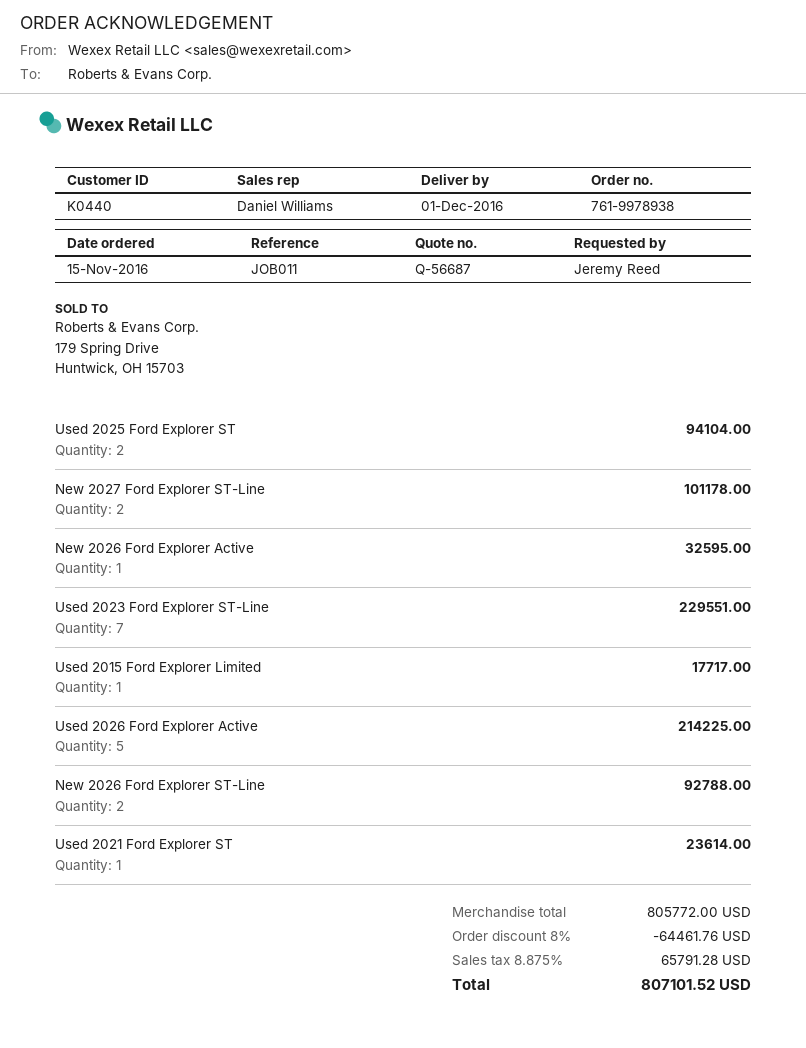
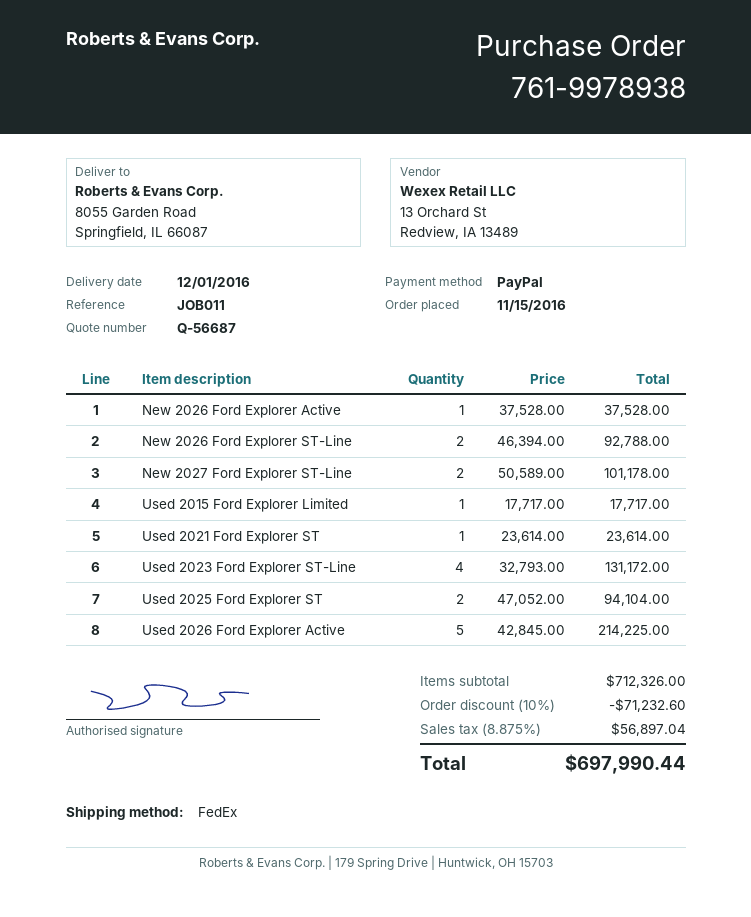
New 2026 Ford Explorer Active: 1 for 32595.00 -> 1 for 37528.00
Used 2023 Ford Explorer ST-Line: 7 for 229551.00 -> 4 for 131172.00
subtotal: 805772.00 -> 712326.00
discount: 8% = 64461.76 -> 10% = 71232.60
tax: 8.875% = 65791.28 -> 8.875% = 56897.04
total: 807101.52 -> 697990.44

